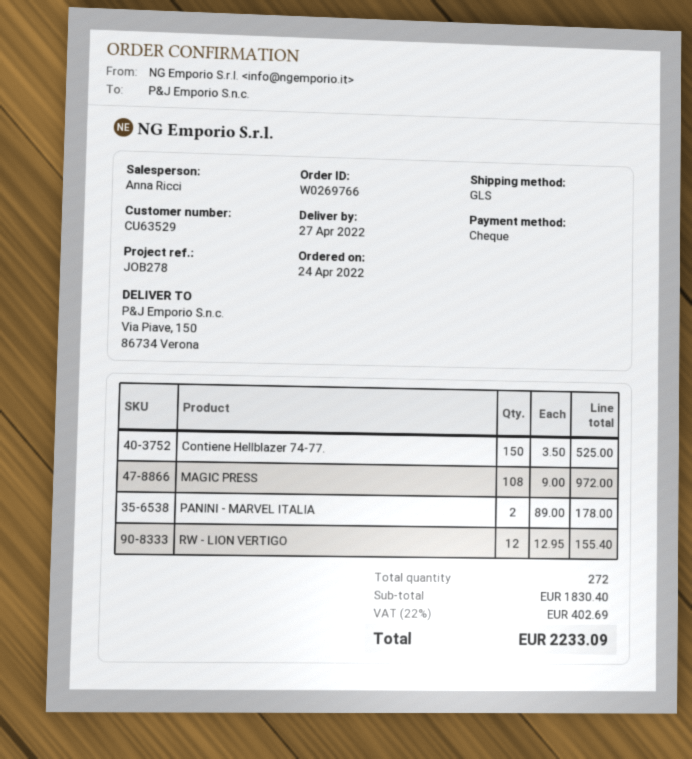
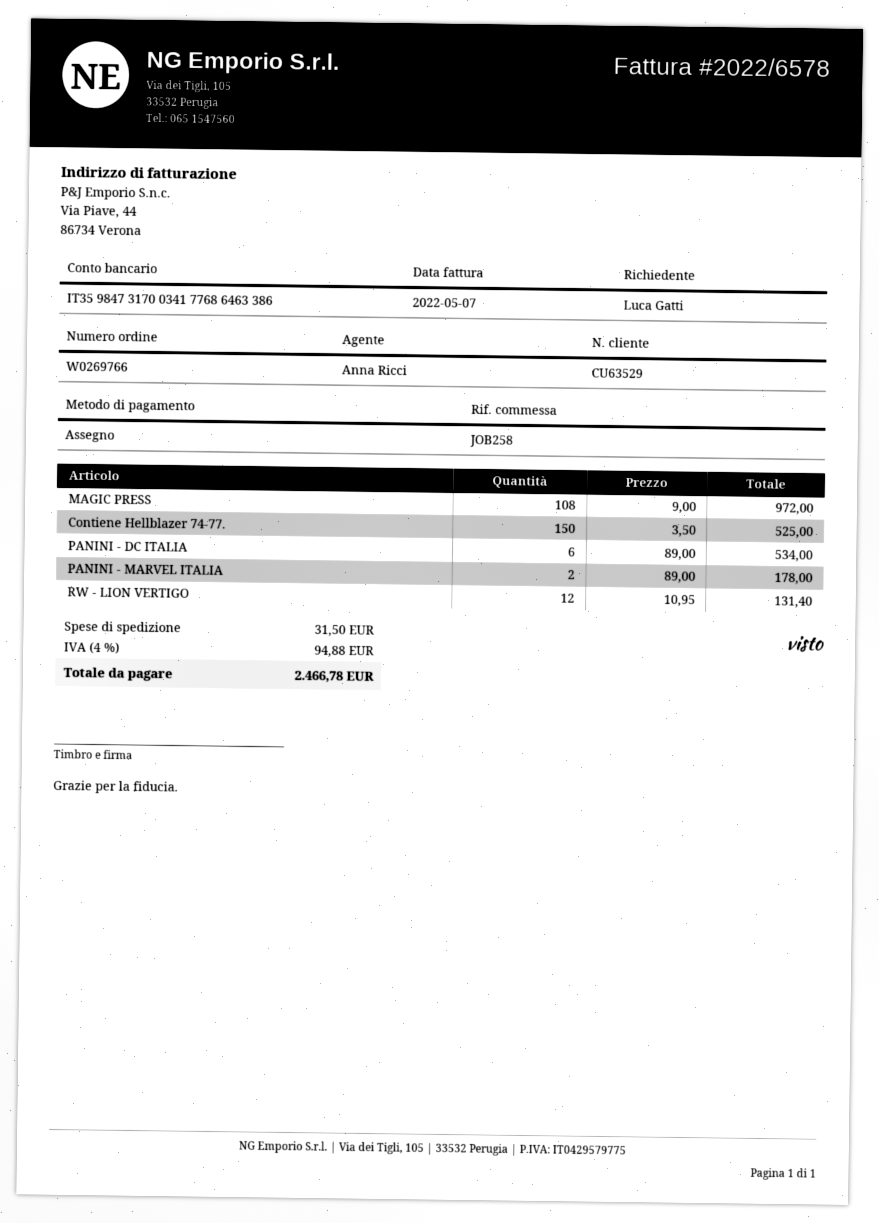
reference: JOB278 -> JOB258
RW - LION VERTIGO: 12 x 12.95 = 155.40 -> 12 x 10.95 = 131.40
PANINI - DC ITALIA: none -> 6 x 89.00 = 534.00
shipping: none -> 31.50
tax: 22% = 402.69 -> 4% = 94.88
total: 2233.09 -> 2466.78

